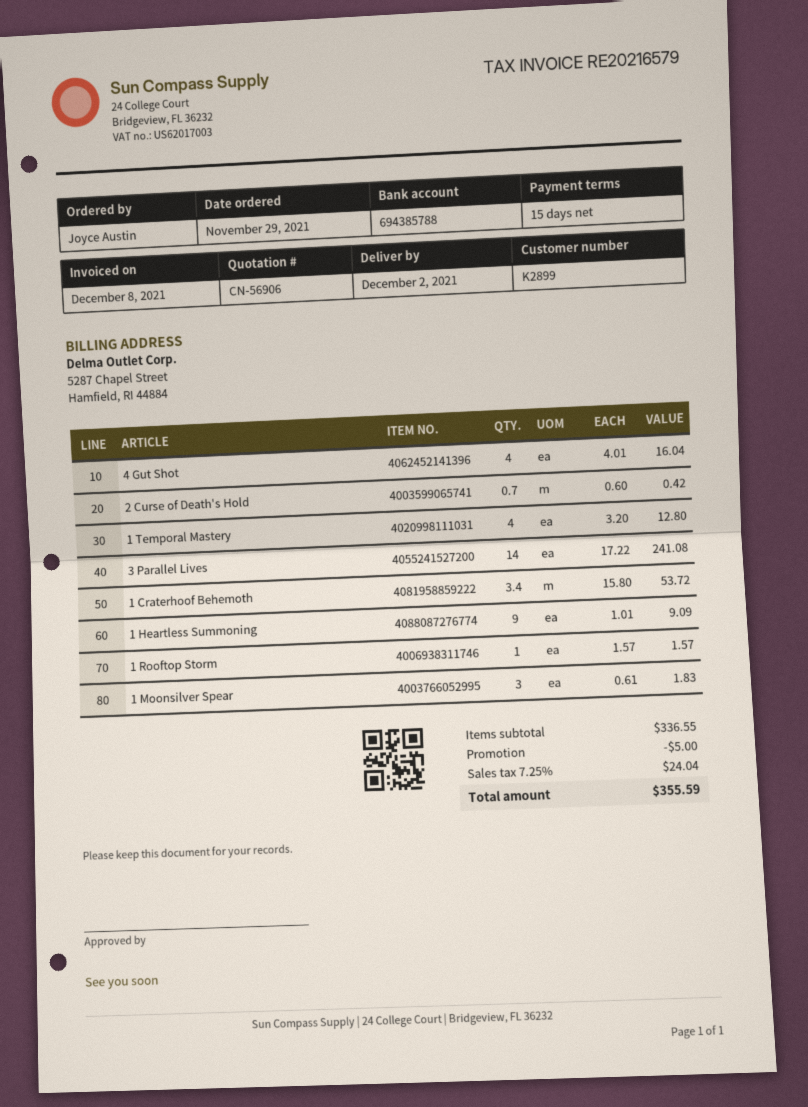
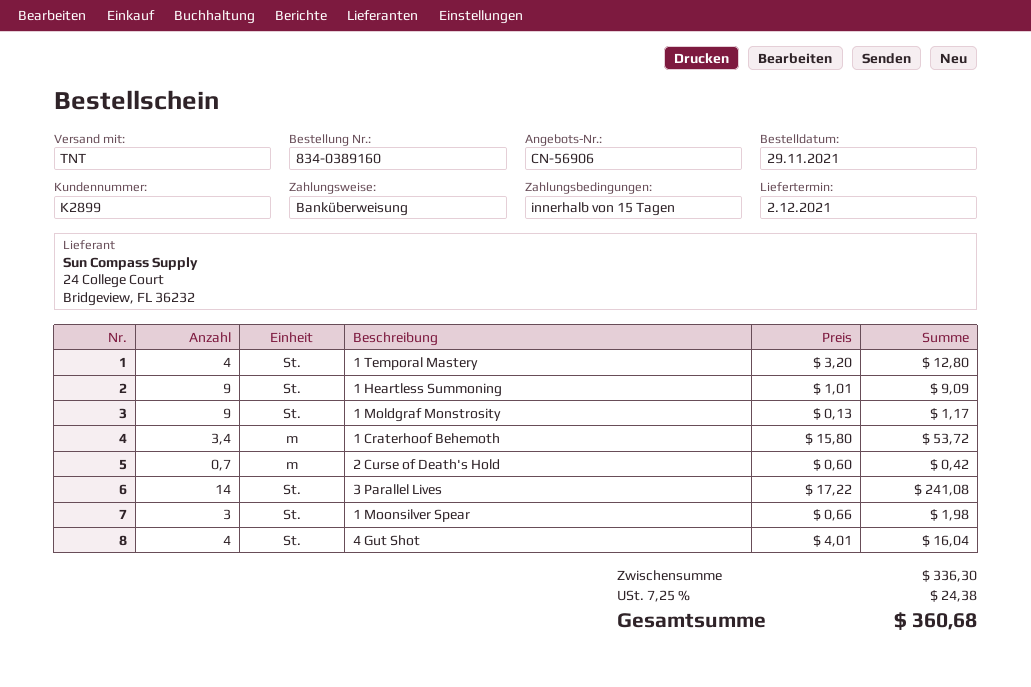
1 Rooftop Storm: 1 x 1.57 = 1.57 -> none
1 Moonsilver Spear: 3 x 0.61 = 1.83 -> 3 x 0.66 = 1.98
1 Moldgraf Monstrosity: none -> 9 x 0.13 = 1.17
subtotal: 336.55 -> 336.30
discount: 5.00 -> none
tax: 7.25% = 24.04 -> 7.25% = 24.38
total: 355.59 -> 360.68

